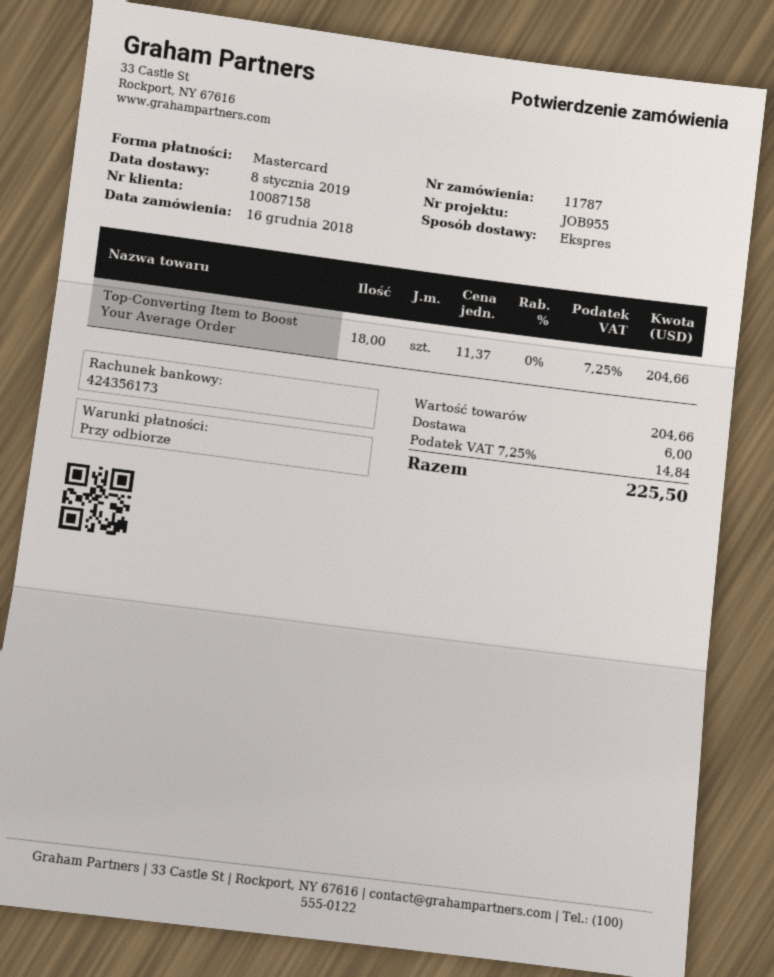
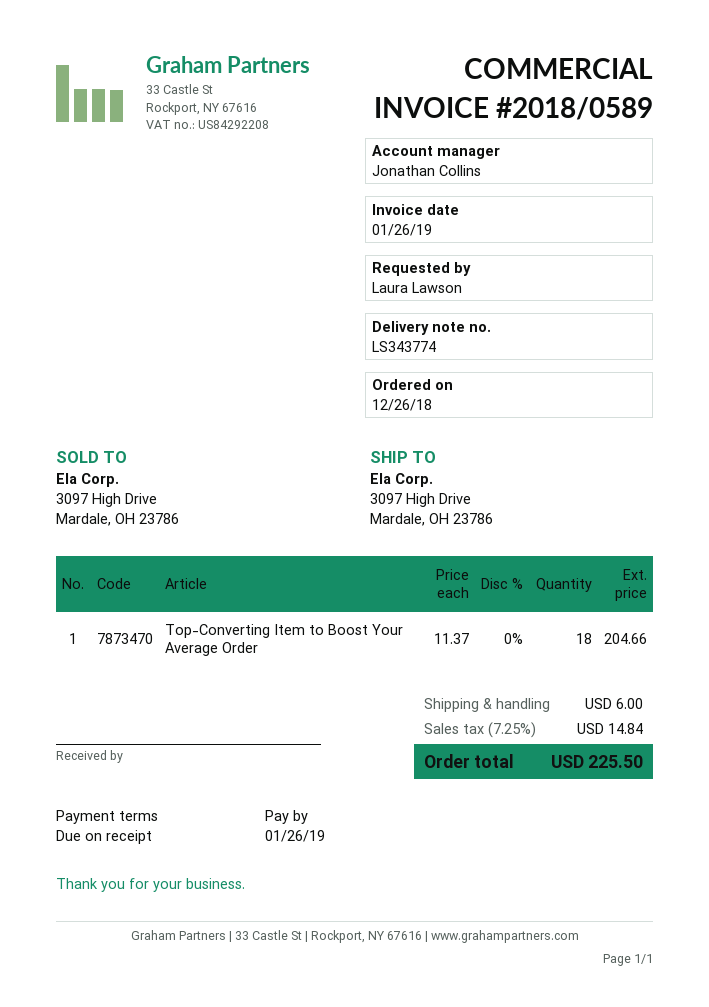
order date: 2018-12-16 -> 2018-12-26

